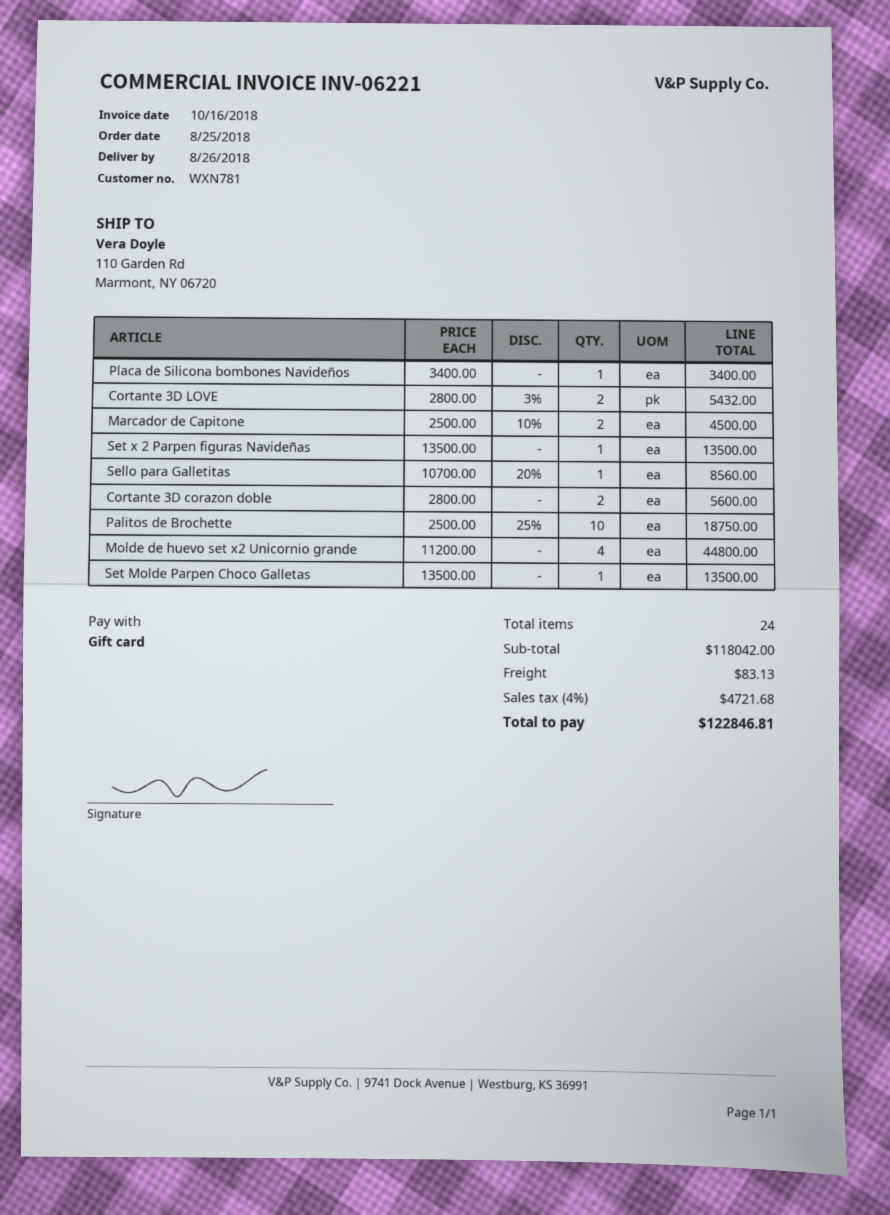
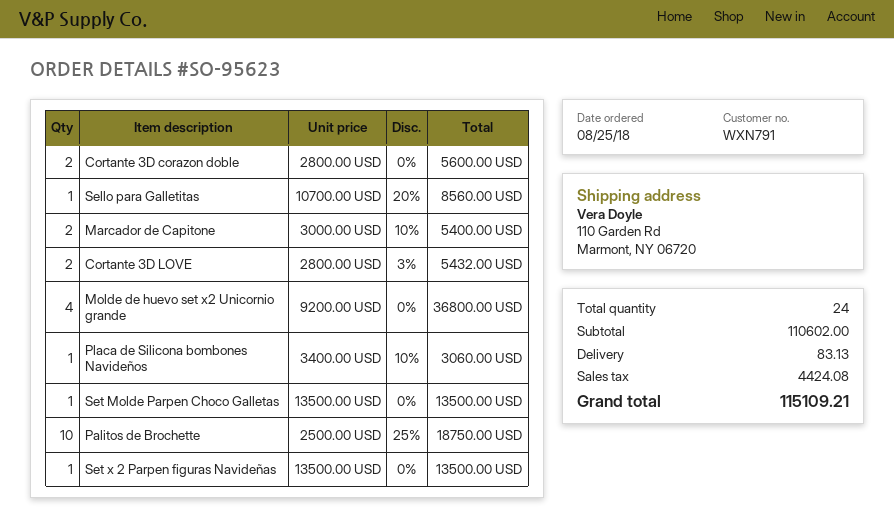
customer number: WXN781 -> WXN791
Placa de Silicona bombones Navideños: 1 x 3400.00 = 3400.00 -> 1 x 3400.00 - 10% = 3060.00
Marcador de Capitone: 2 x 2500.00 - 10% = 4500.00 -> 2 x 3000.00 - 10% = 5400.00
Molde de huevo set x2 Unicornio grande: 4 x 11200.00 = 44800.00 -> 4 x 9200.00 = 36800.00
subtotal: 118042.00 -> 110602.00
tax: 4721.68 -> 4424.08
total: 122846.81 -> 115109.21

